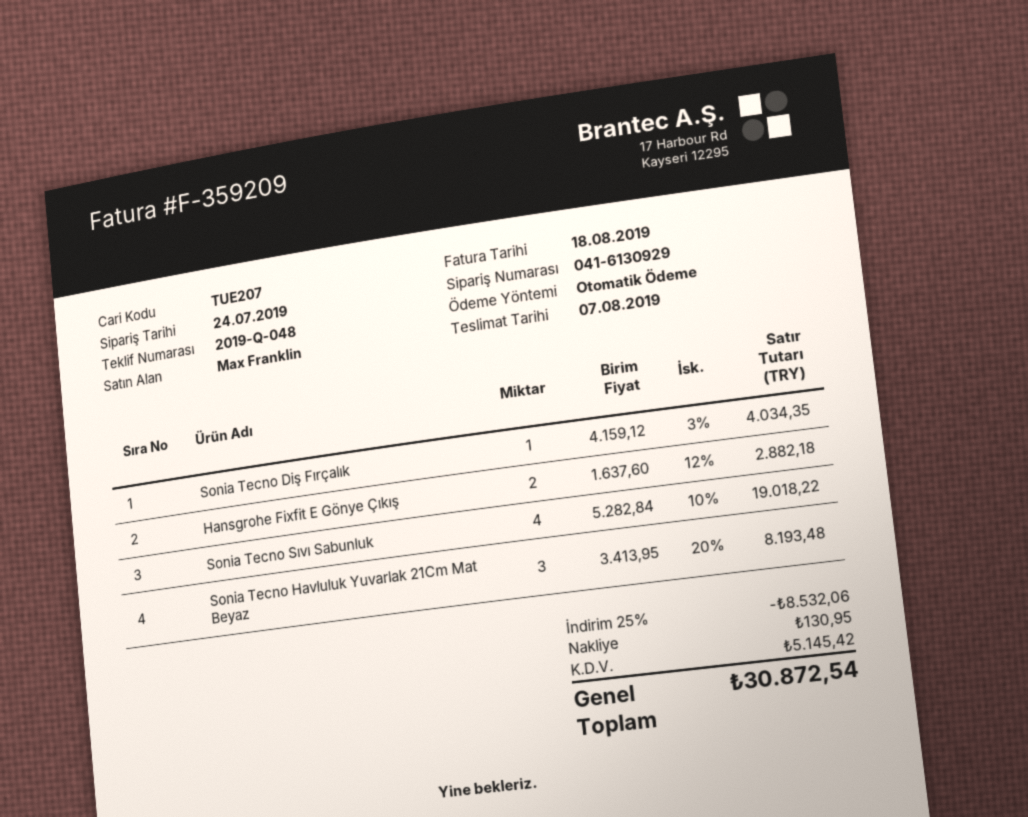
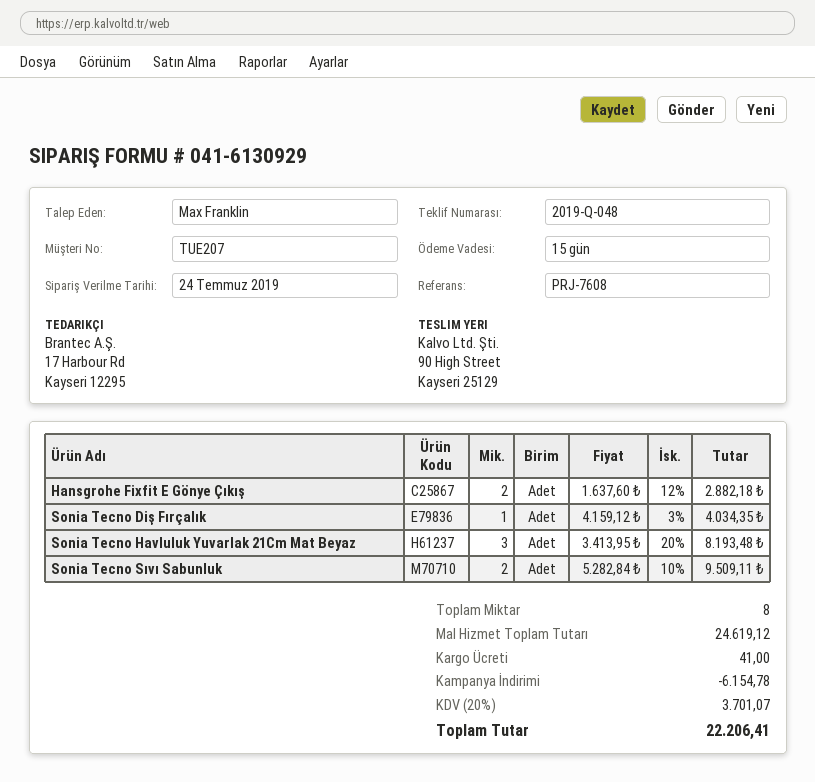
Sonia Tecno Sıvı Sabunluk: 4 x 5282.84 - 10% = 19018.22 -> 2 x 5282.84 - 10% = 9509.11
discount: 8532.06 -> 6154.78
shipping: 130.95 -> 41.00
tax: 5145.42 -> 3701.07
total: 30872.54 -> 22206.41

